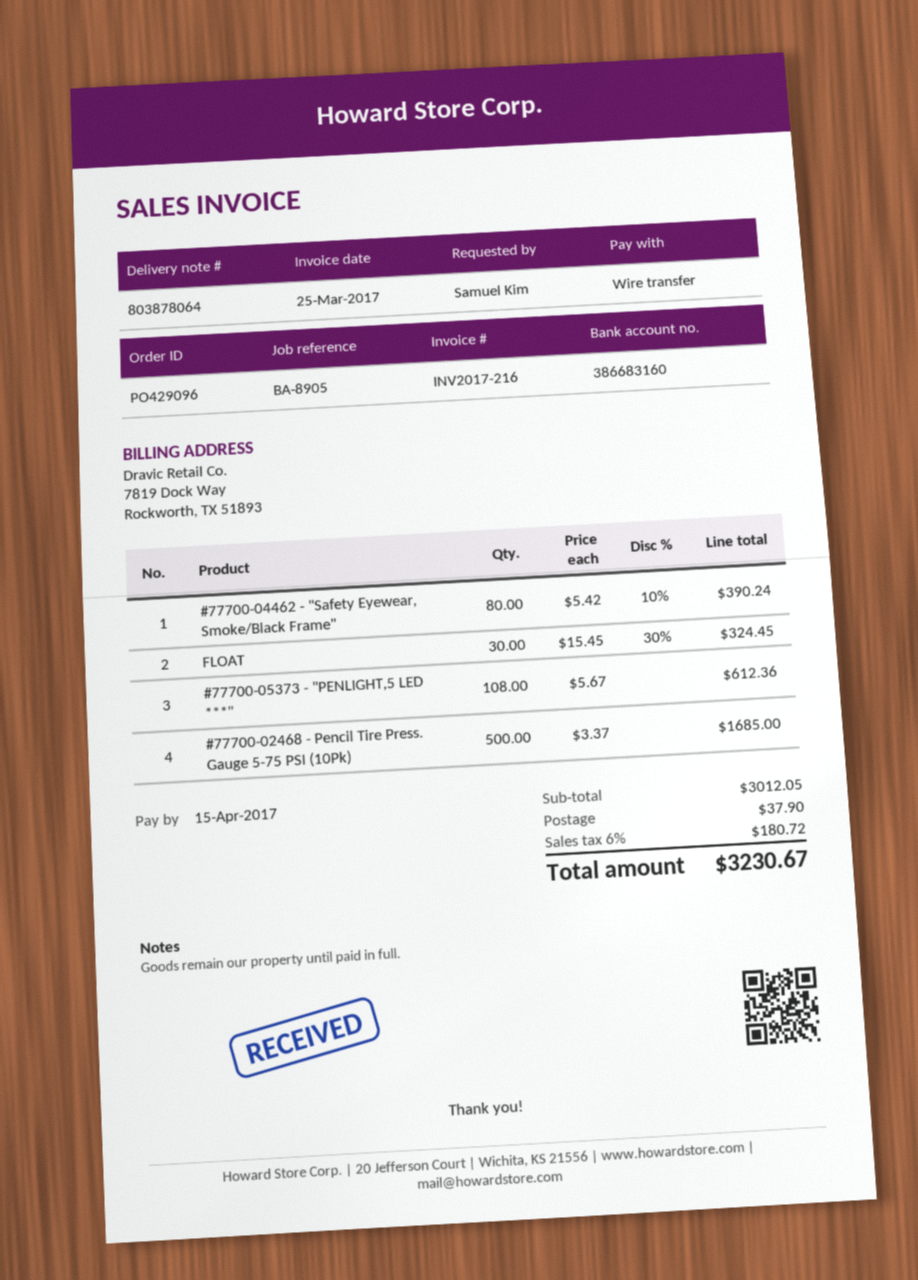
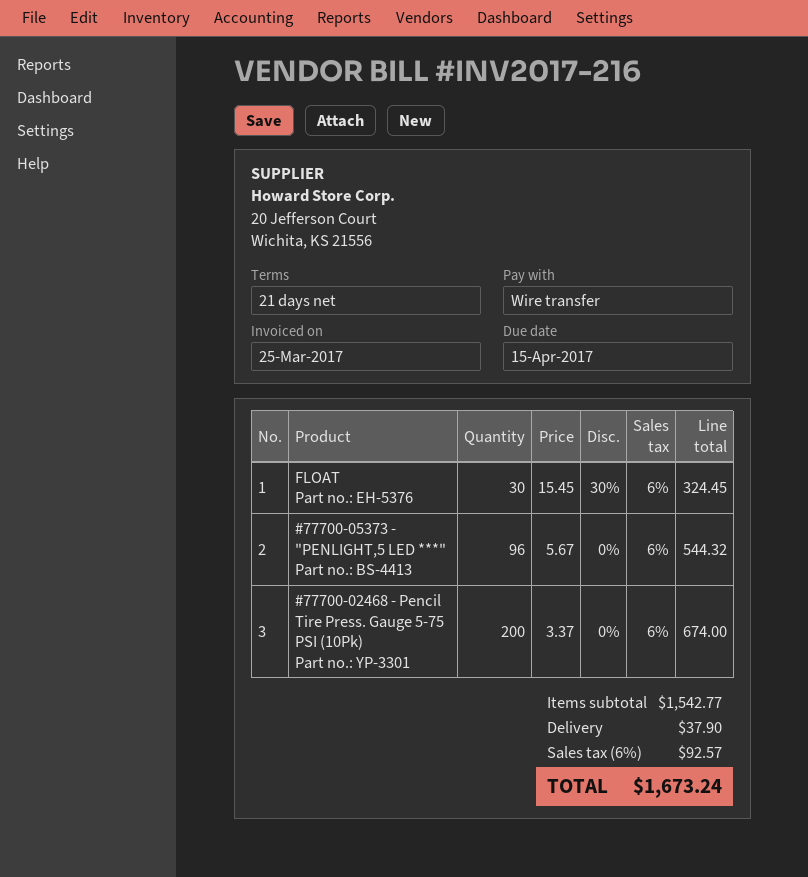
#77700-04462 - "Safety Eyewear, Smoke/Black Frame": 80 x 5.42 - 10% = 390.24 -> none
#77700-05373 - "PENLIGHT,5 LED ***": 108 x 5.67 = 612.36 -> 96 x 5.67 = 544.32
#77700-02468 - Pencil Tire Press. Gauge 5-75 PSI (10Pk): 500 x 3.37 = 1685.00 -> 200 x 3.37 = 674.00
subtotal: 3012.05 -> 1542.77
tax: 6% = 180.72 -> 6% = 92.57
total: 3230.67 -> 1673.24

